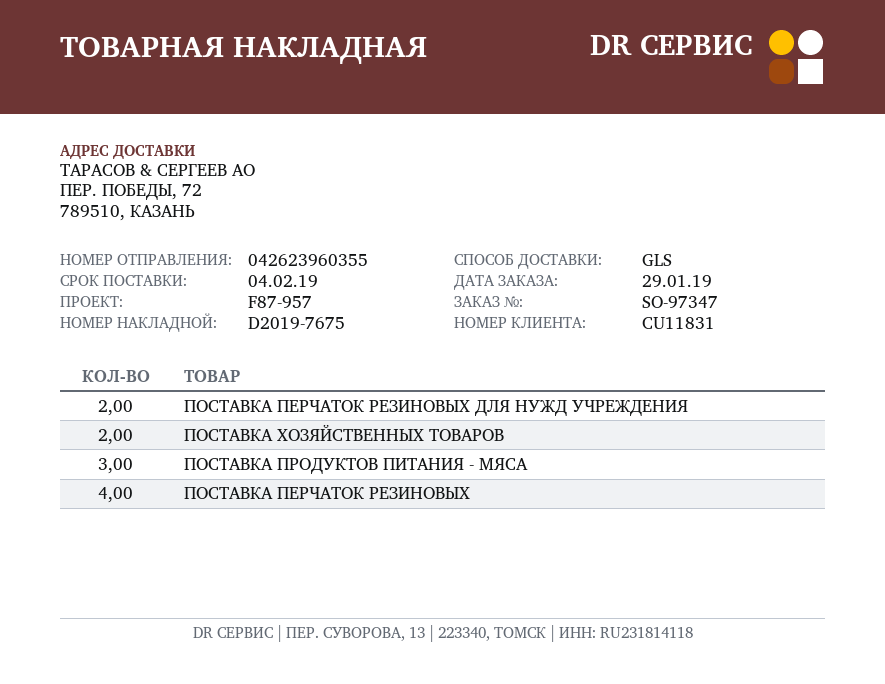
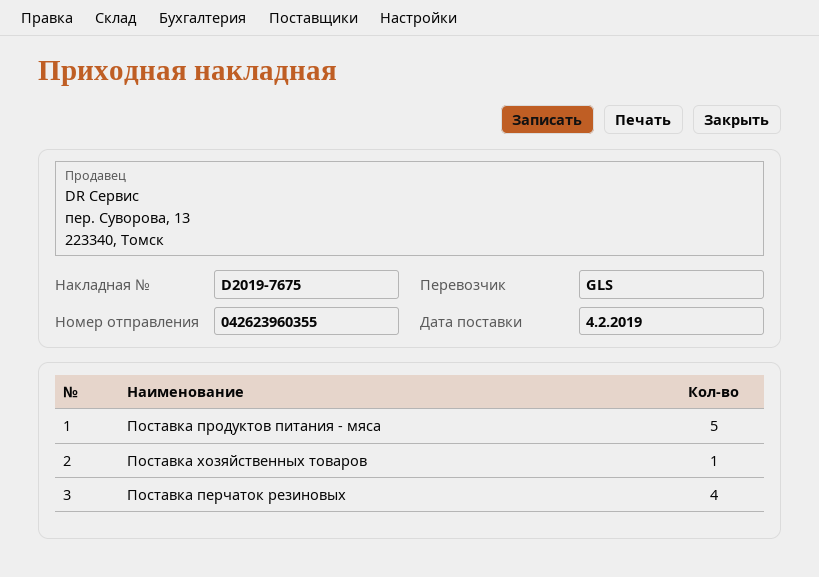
ПОСТАВКА ПЕРЧАТОК РЕЗИНОВЫХ ДЛЯ НУЖД УЧРЕЖДЕНИЯ: 2 -> none
ПОСТАВКА ХОЗЯЙСТВЕННЫХ ТОВАРОВ: 2 -> 1
ПОСТАВКА ПРОДУКТОВ ПИТАНИЯ - МЯСА: 3 -> 5

